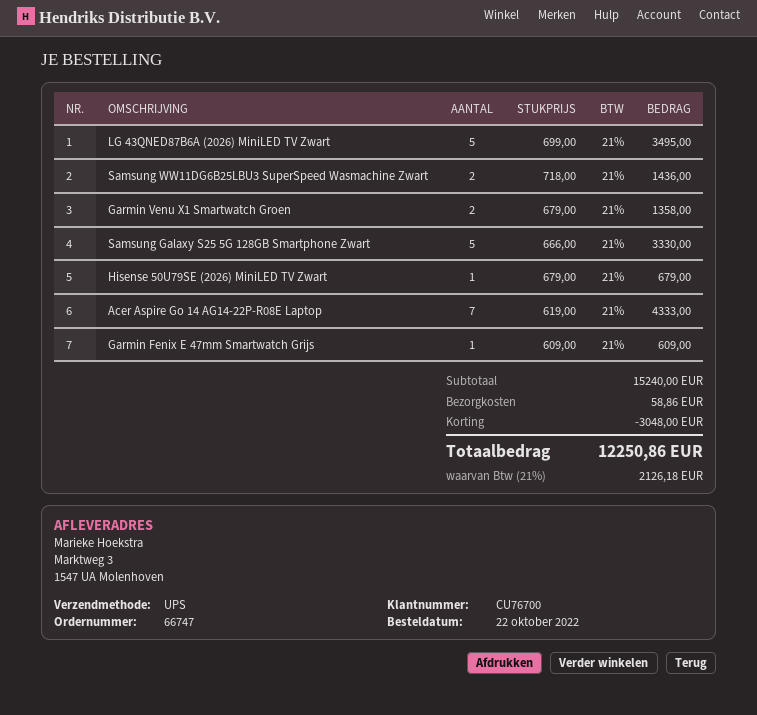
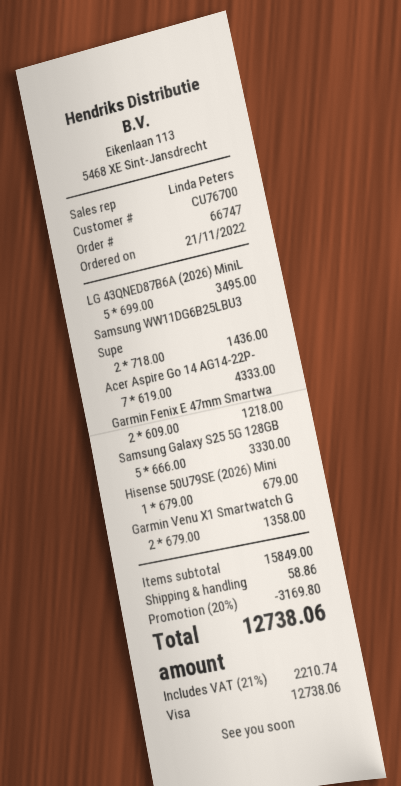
order date: 2022-10-22 -> 2022-11-21
Garmin Fenix E 47mm Smartwatch Grijs: 1 x 609.00 = 609.00 -> 2 x 609.00 = 1218.00
subtotal: 15240.00 -> 15849.00
discount: 3048.00 -> 3169.80
tax: 21% = 2126.18 -> 21% = 2210.74
total: 12250.86 -> 12738.06

